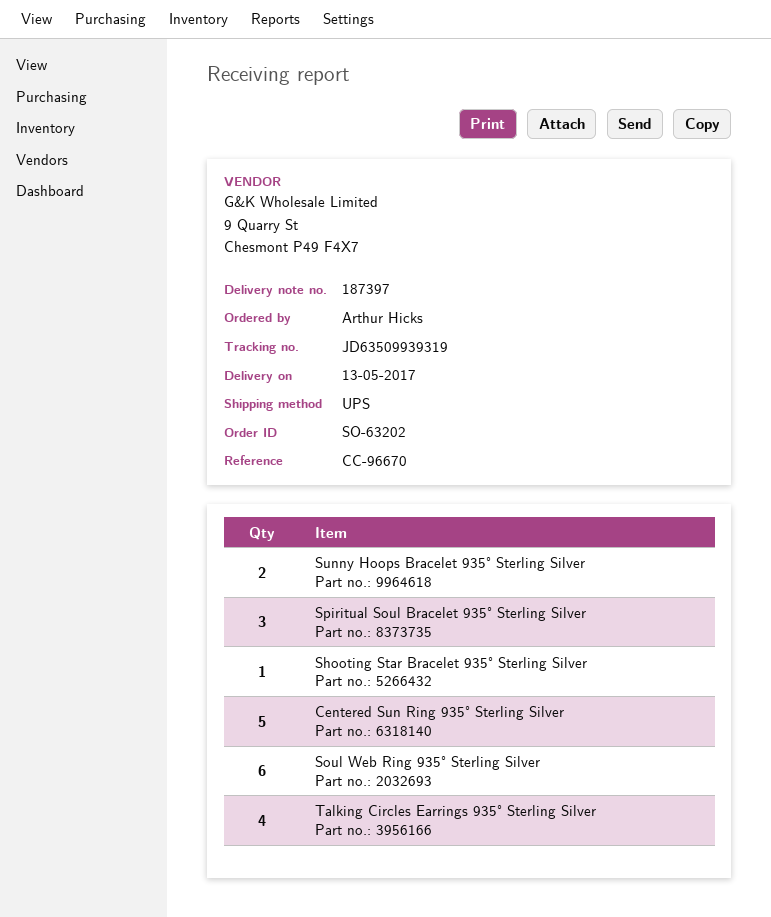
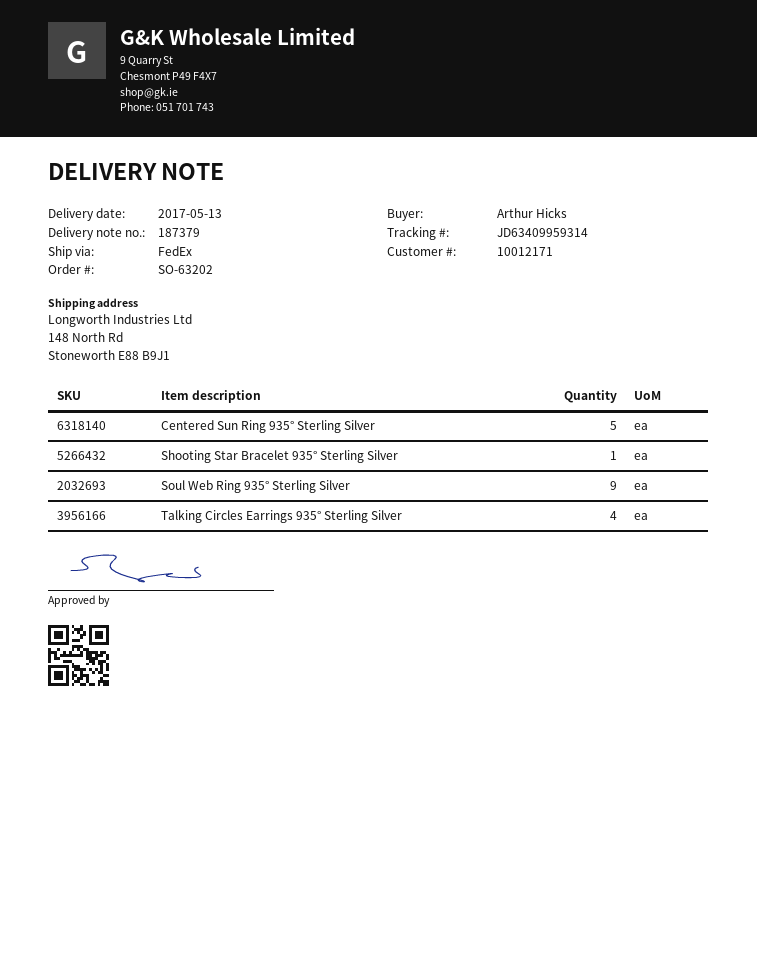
delivery note number: 187397 -> 187379
shipping method: UPS -> FedEx
tracking number: JD63509939319 -> JD63409959314
Sunny Hoops Bracelet 935° Sterling Silver: 2 -> none
Spiritual Soul Bracelet 935° Sterling Silver: 3 -> none
Soul Web Ring 935° Sterling Silver: 6 -> 9

